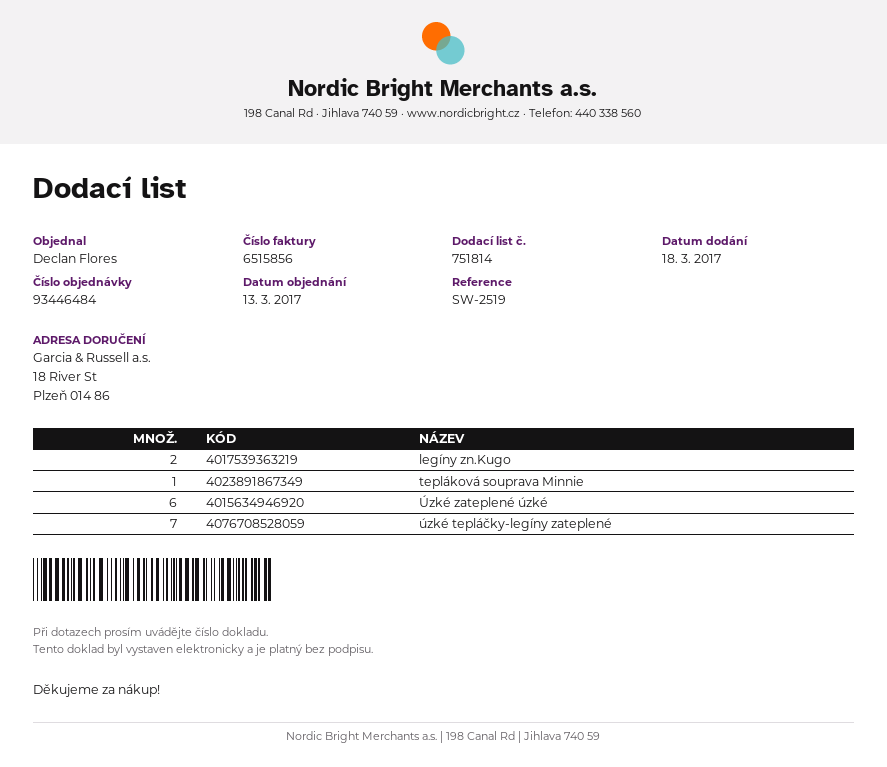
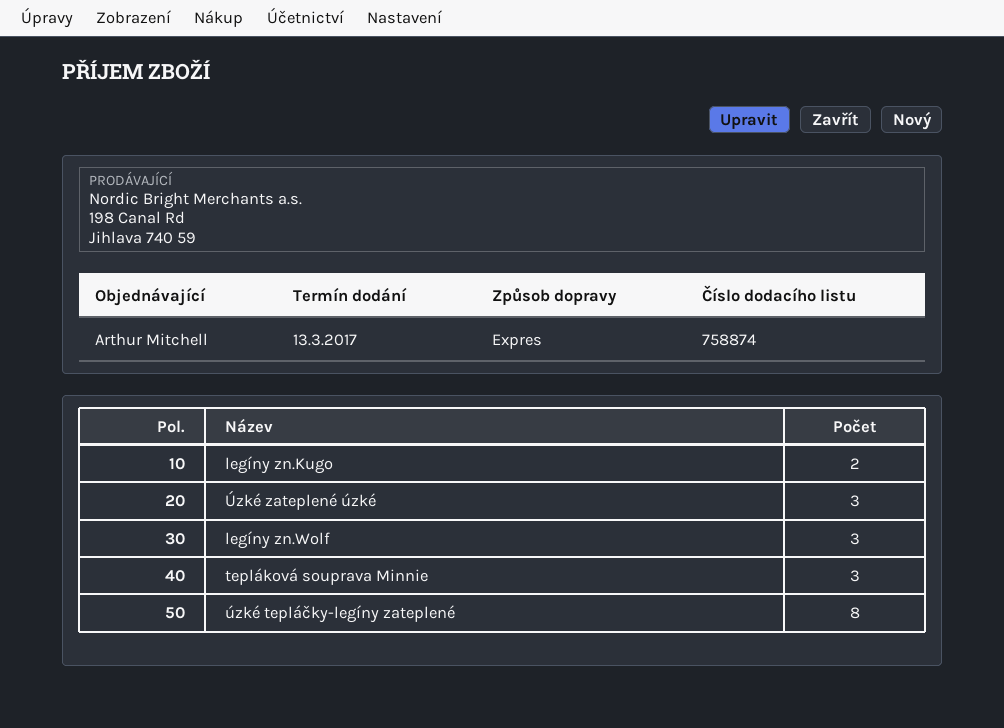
delivery note number: 751814 -> 758874
delivery date: 2017-03-18 -> 2017-03-13
ordered by: Declan Flores -> Arthur Mitchell
tepláková souprava Minnie: 1 -> 3
Úzké zateplené úzké: 6 -> 3
úzké tepláčky-legíny zateplené: 7 -> 8
legíny zn.Wolf: none -> 3

